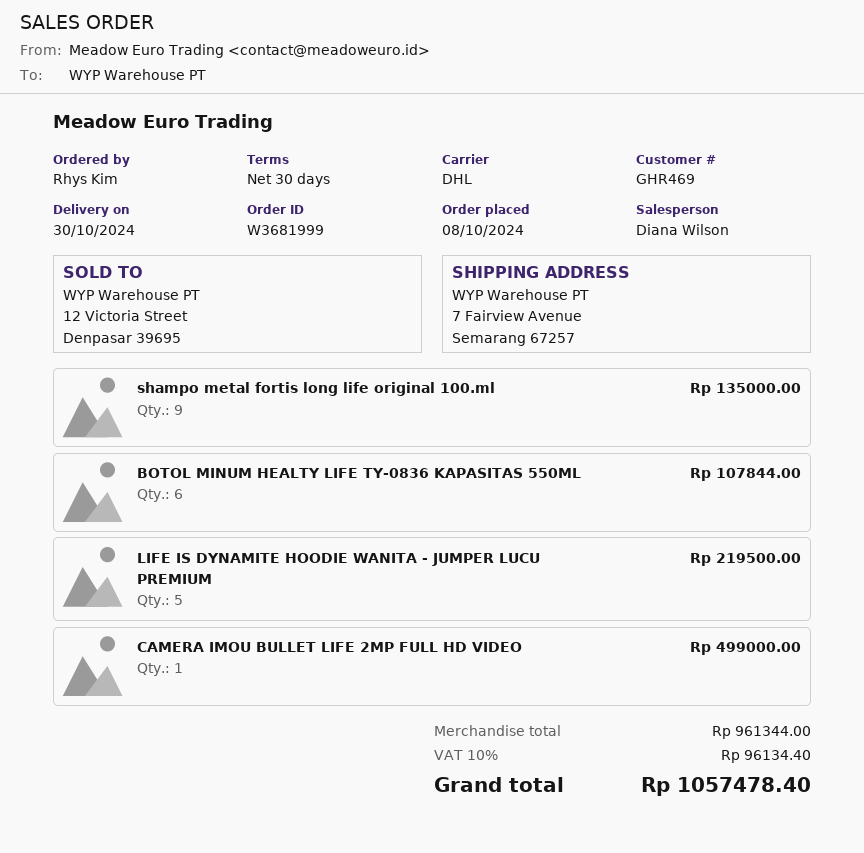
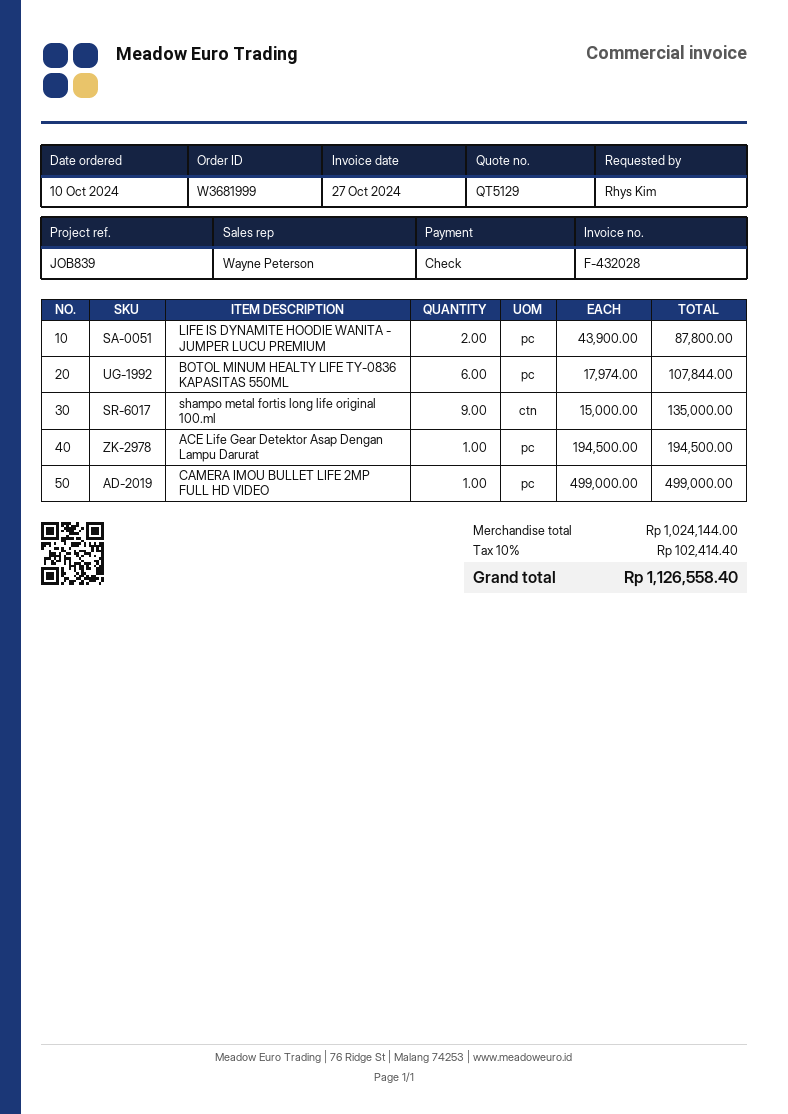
order date: 2024-10-08 -> 2024-10-10
sales rep: Diana Wilson -> Wayne Peterson
LIFE IS DYNAMITE HOODIE WANITA - JUMPER LUCU PREMIUM: 5 for 219500.00 -> 2 for 87800.00
ACE Life Gear Detektor Asap Dengan Lampu Darurat: none -> 1 for 194500.00
subtotal: 961344.00 -> 1024144.00
tax: 10% = 96134.40 -> 10% = 102414.40
total: 1057478.40 -> 1126558.40

